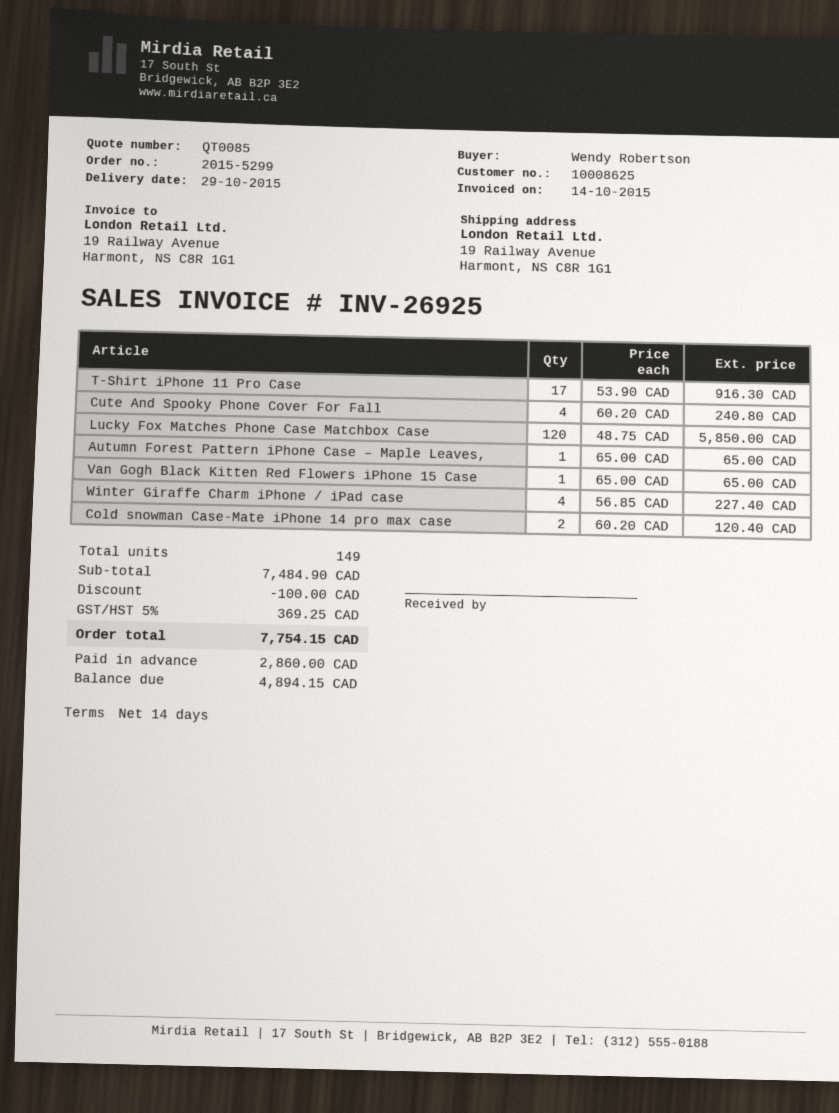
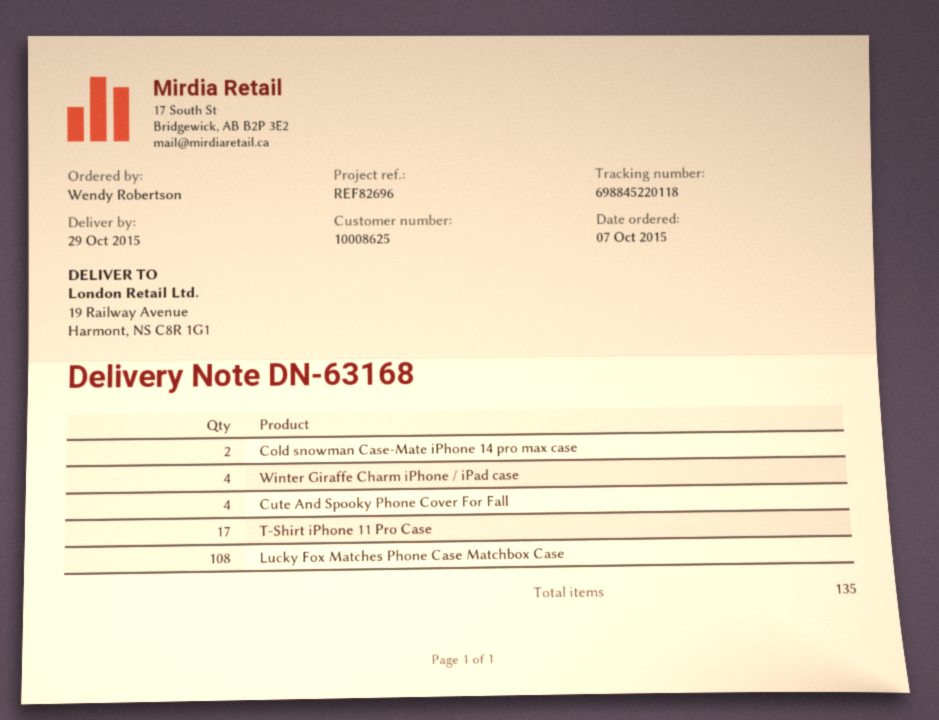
Lucky Fox Matches Phone Case Matchbox Case: 120 -> 108
Autumn Forest Pattern iPhone Case – Maple Leaves,: 1 -> none
Van Gogh Black Kitten Red Flowers iPhone 15 Case: 1 -> none
total quantity: 149 -> 135

